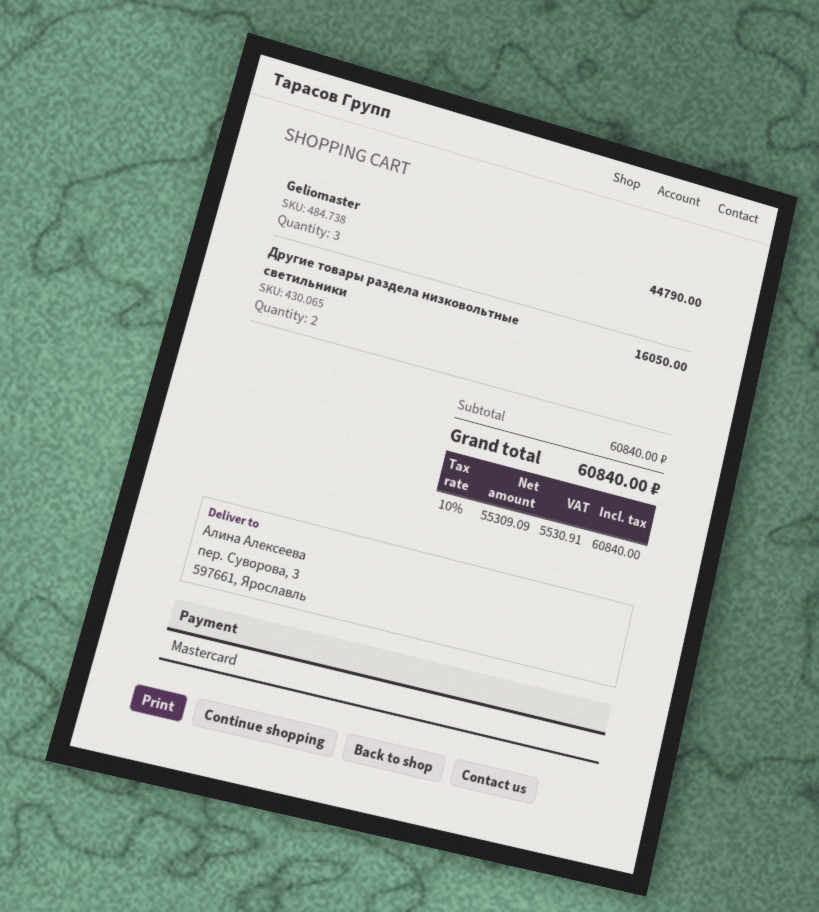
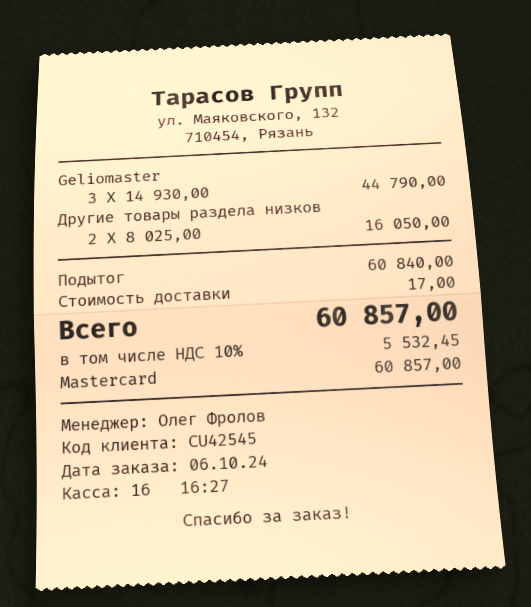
shipping: none -> 17.00
tax: 10% = 5530.91 -> 10% = 5532.45
total: 60840.00 -> 60857.00

